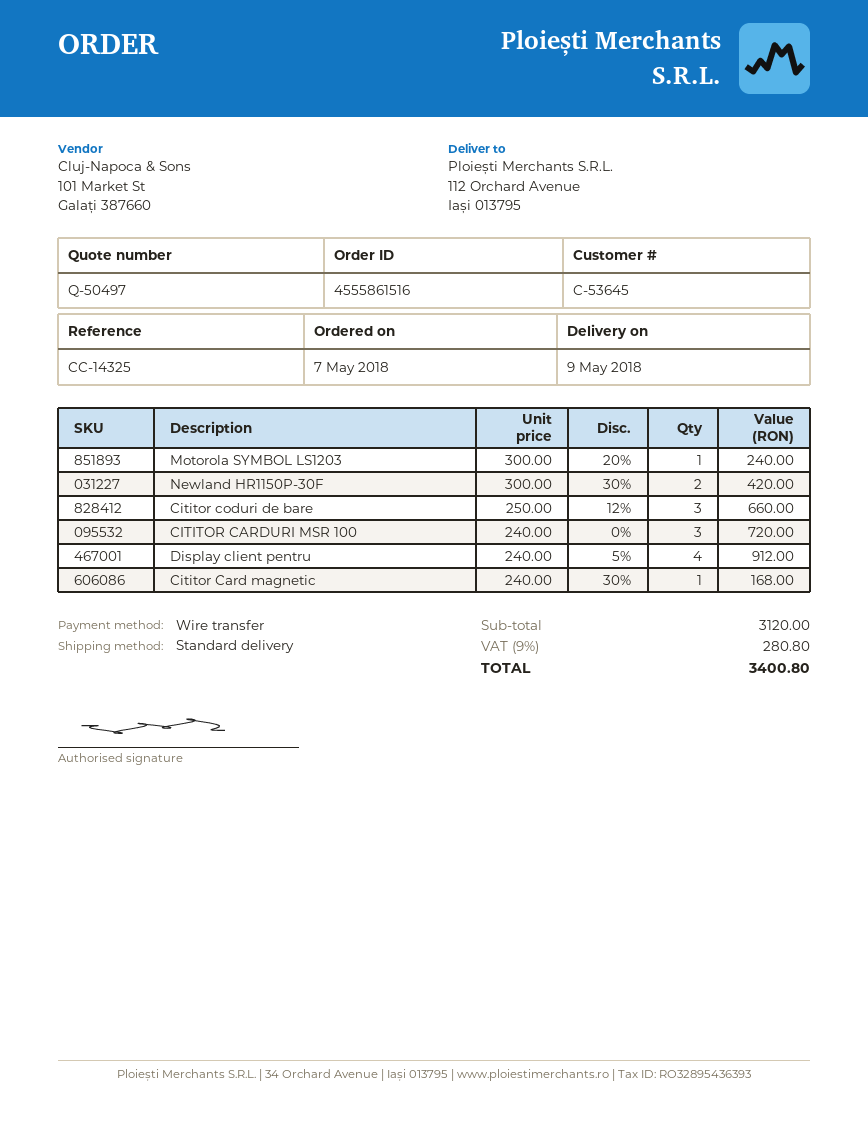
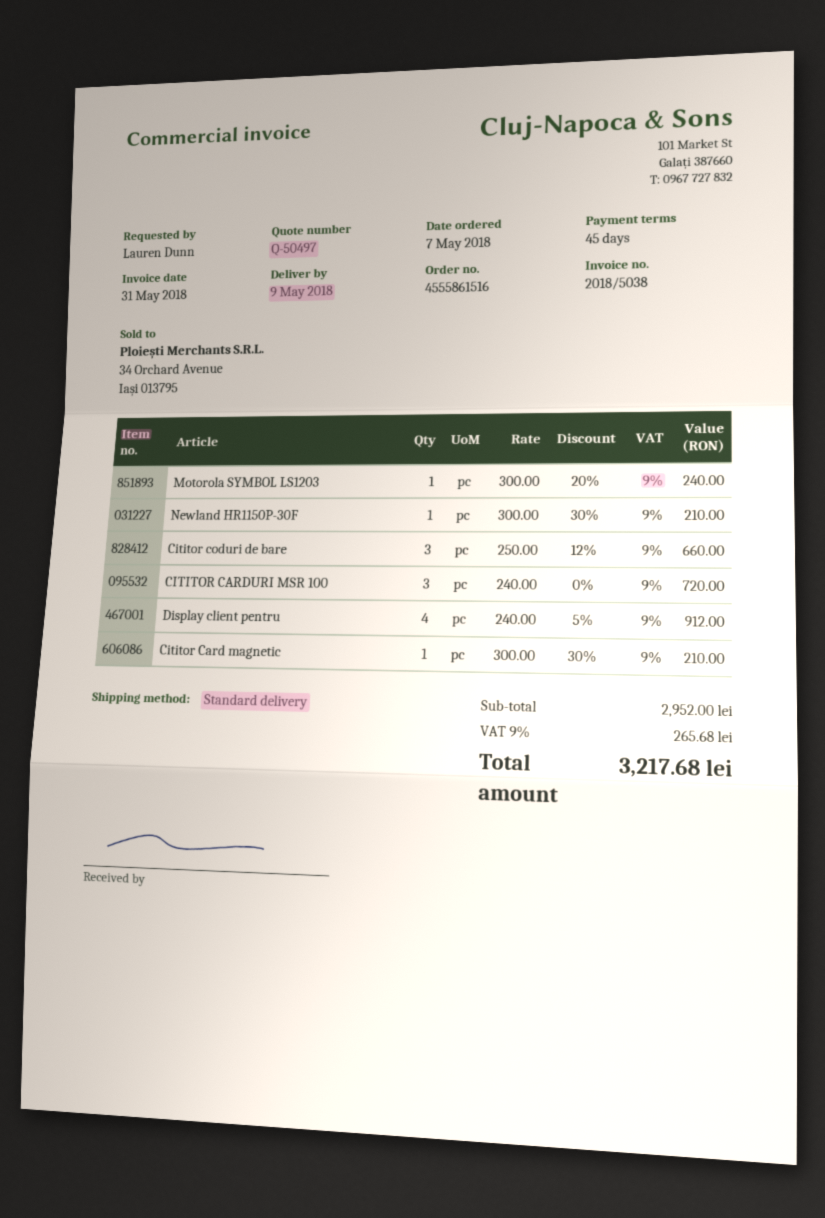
Newland HR1150P-30F: 2 x 300.00 - 30% = 420.00 -> 1 x 300.00 - 30% = 210.00
Cititor Card magnetic: 1 x 240.00 - 30% = 168.00 -> 1 x 300.00 - 30% = 210.00
subtotal: 3120.00 -> 2952.00
tax: 9% = 280.80 -> 9% = 265.68
total: 3400.80 -> 3217.68

